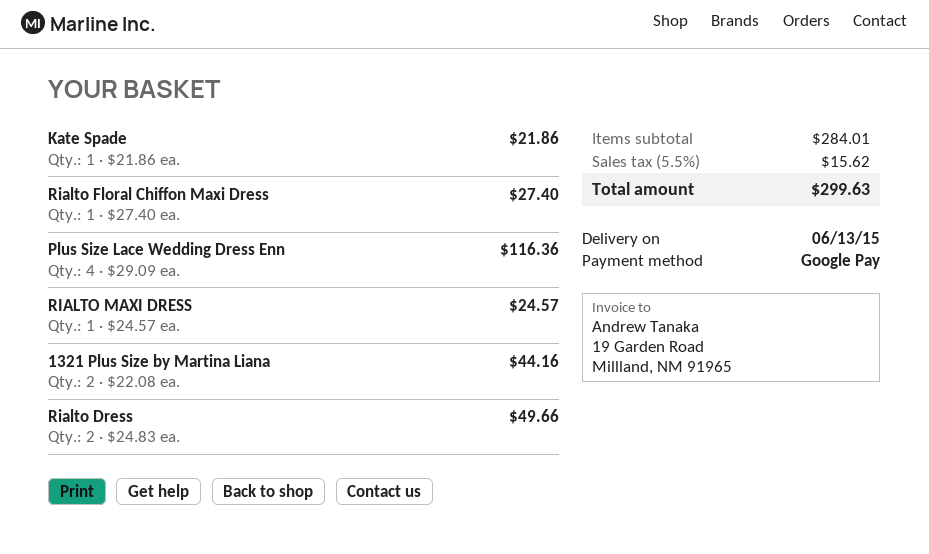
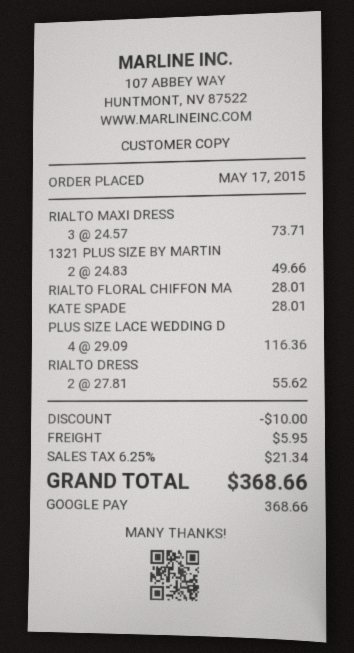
Kate Spade: 1 x 21.86 = 21.86 -> 1 x 28.01 = 28.01
Rialto Floral Chiffon Maxi Dress: 1 x 27.40 = 27.40 -> 1 x 28.01 = 28.01
RIALTO MAXI DRESS: 1 x 24.57 = 24.57 -> 3 x 24.57 = 73.71
1321 Plus Size by Martina Liana: 2 x 22.08 = 44.16 -> 2 x 24.83 = 49.66
Rialto Dress: 2 x 24.83 = 49.66 -> 2 x 27.81 = 55.62
discount: none -> 10.00
shipping: none -> 5.95
tax: 5.5% = 15.62 -> 6.25% = 21.34
total: 299.63 -> 368.66

